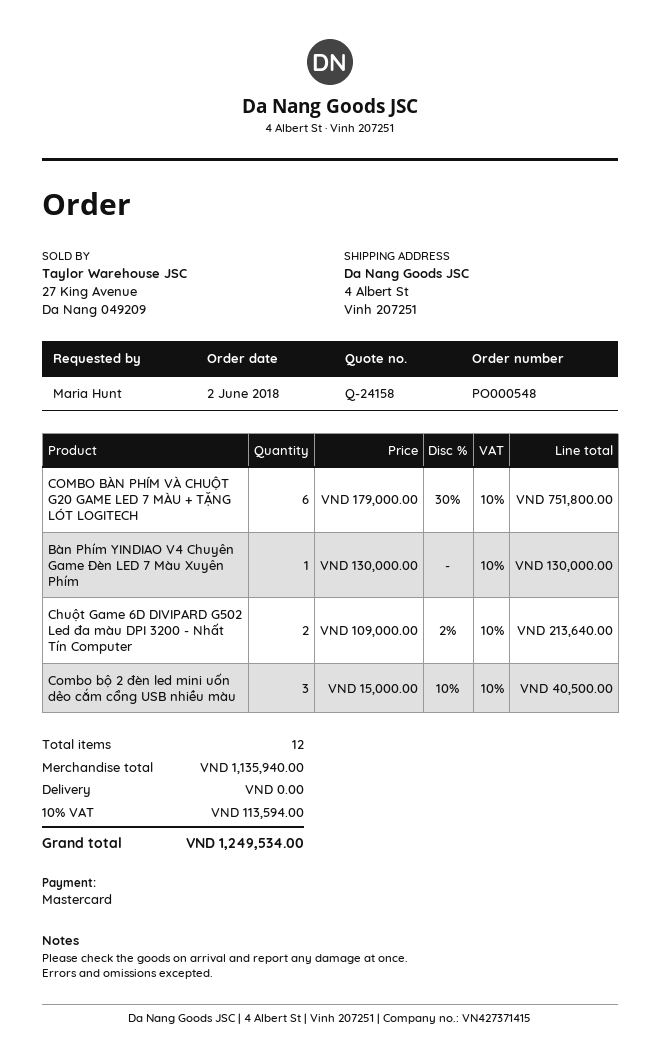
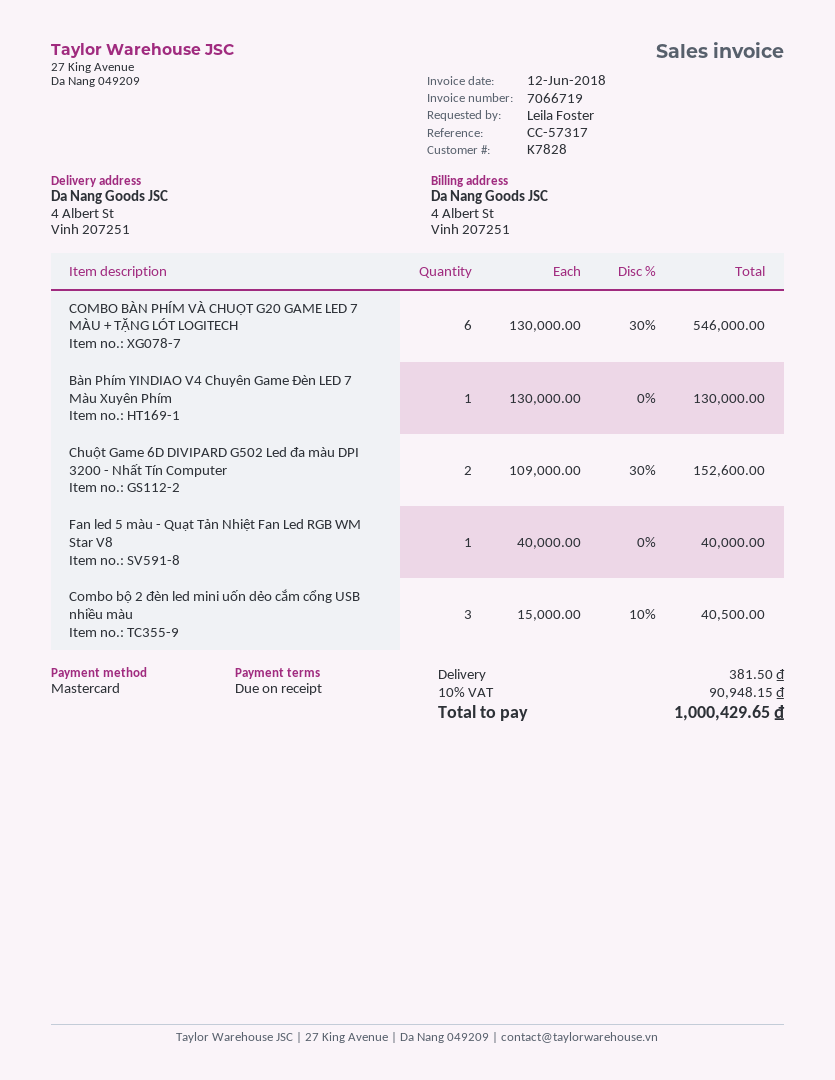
ordered by: Maria Hunt -> Leila Foster
COMBO BÀN PHÍM VÀ CHUỘT G20 GAME LED 7 MÀU + TẶNG LÓT LOGITECH: 6 x 179000.00 - 30% = 751800.00 -> 6 x 130000.00 - 30% = 546000.00
Chuột Game 6D DIVIPARD G502 Led đa màu DPI 3200 - Nhất Tín Computer: 2 x 109000.00 - 2% = 213640.00 -> 2 x 109000.00 - 30% = 152600.00
Fan led 5 màu - Quạt Tản Nhiệt Fan Led RGB WM Star V8: none -> 1 x 40000.00 = 40000.00
shipping: 0.00 -> 381.50
tax: 10% = 113594.00 -> 10% = 90948.15
total: 1249534.00 -> 1000429.65

